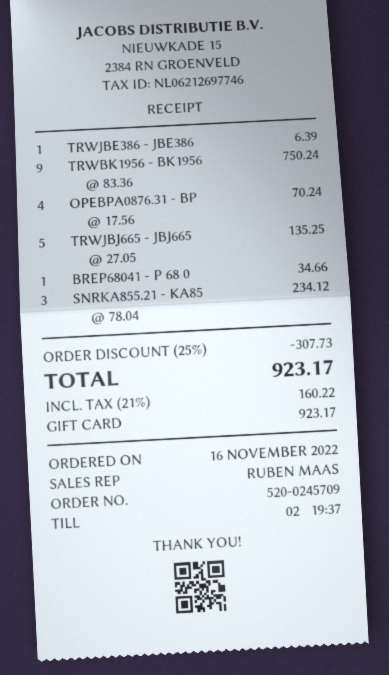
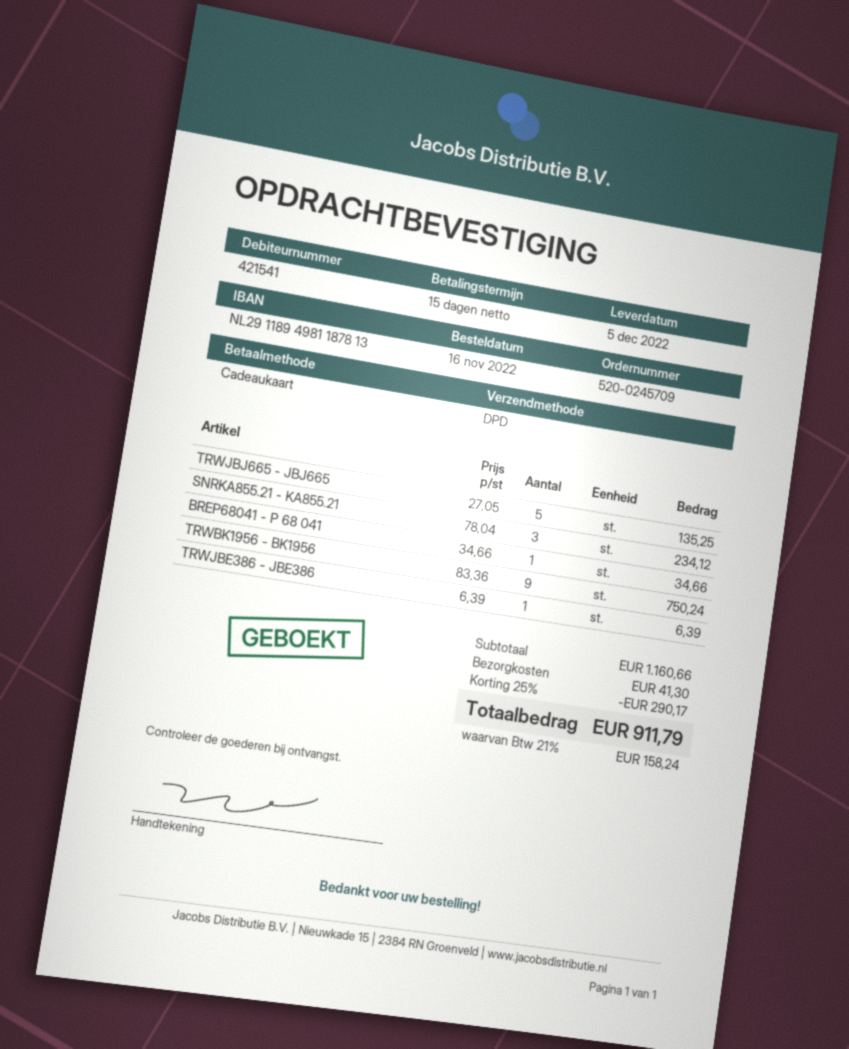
OPEBPA0876.31 - BP: 4 x 17.56 = 70.24 -> none
discount: 25% = 307.73 -> 25% = 290.17
shipping: none -> 41.30
tax: 21% = 160.22 -> 21% = 158.24
total: 923.17 -> 911.79

